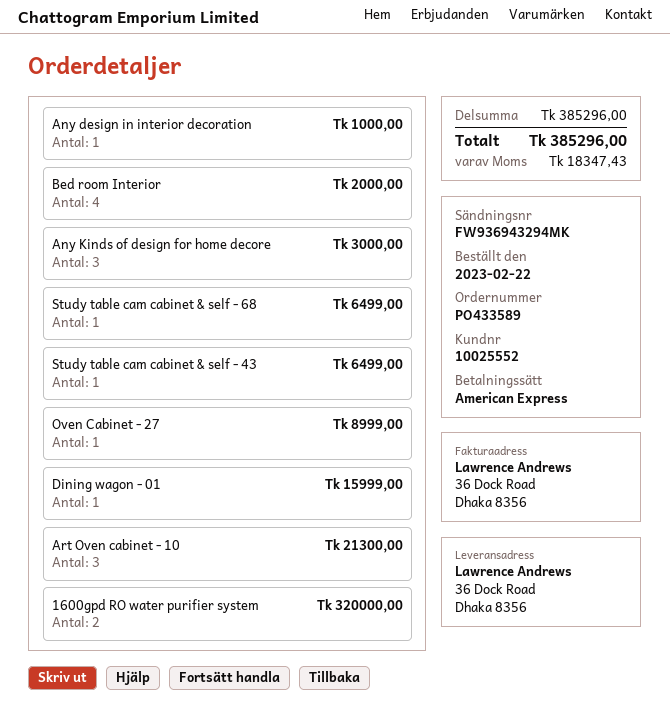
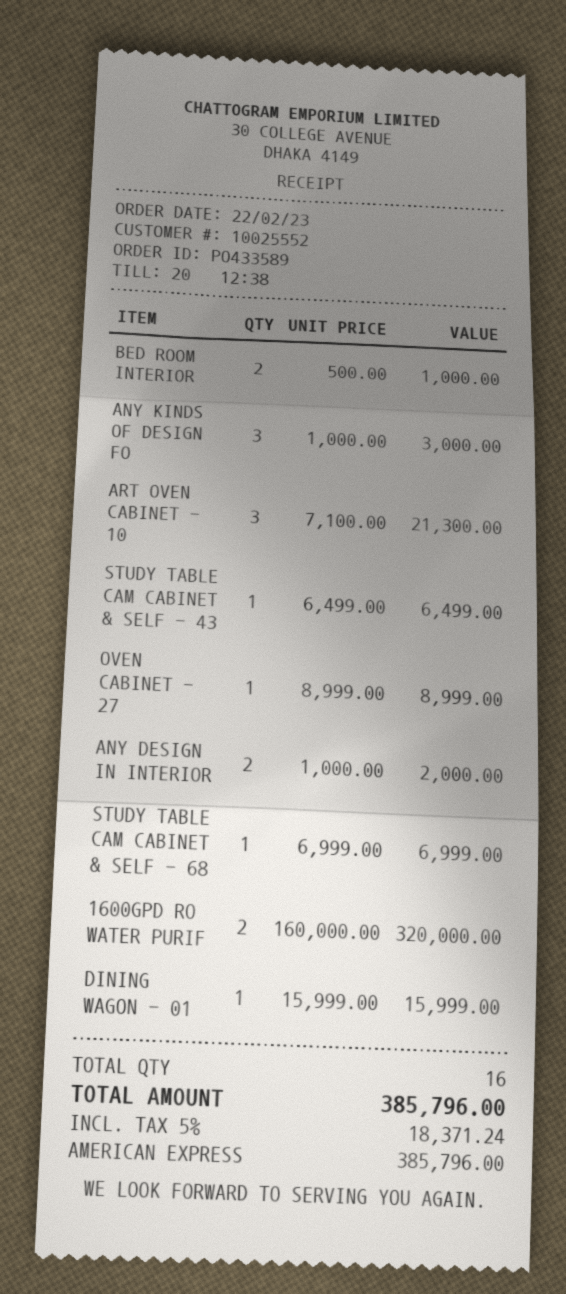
Any design in interior decoration: 1 for 1000.00 -> 2 for 2000.00
Bed room Interior: 4 for 2000.00 -> 2 for 1000.00
Study table cam cabinet & self - 68: 1 for 6499.00 -> 1 for 6999.00
tax: 18347.43 -> 18371.24
total: 385296.00 -> 385796.00

